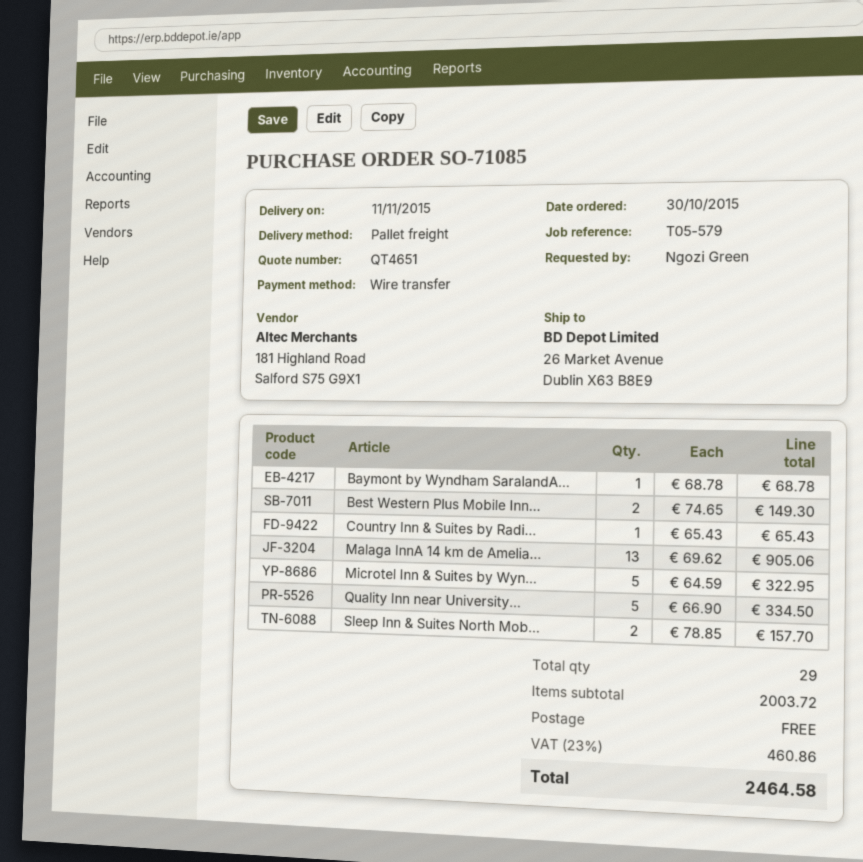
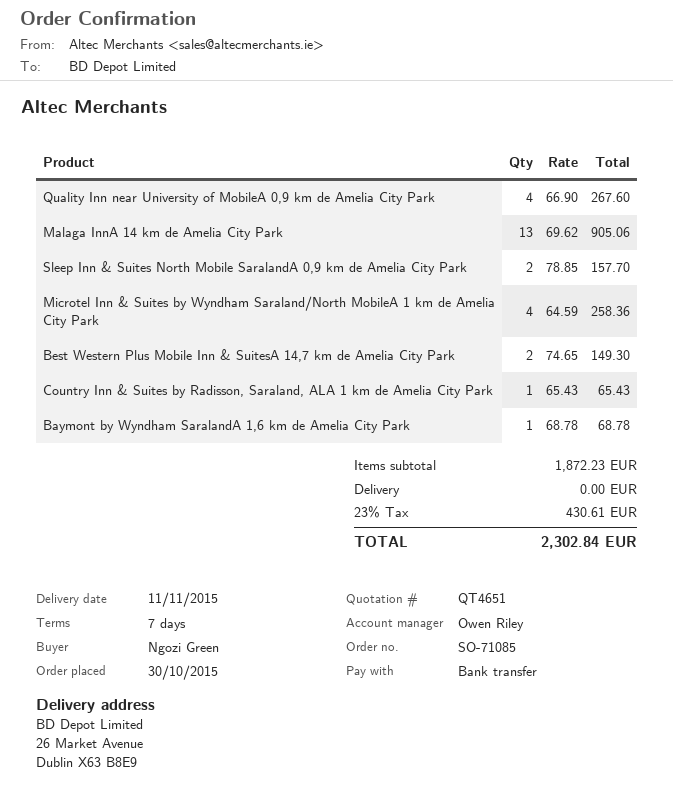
Microtel Inn & Suites by Wyn...: 5 x 64.59 = 322.95 -> 4 x 64.59 = 258.36
Quality Inn near University...: 5 x 66.90 = 334.50 -> 4 x 66.90 = 267.60
subtotal: 2003.72 -> 1872.23
tax: 23% = 460.86 -> 23% = 430.61
total: 2464.58 -> 2302.84

